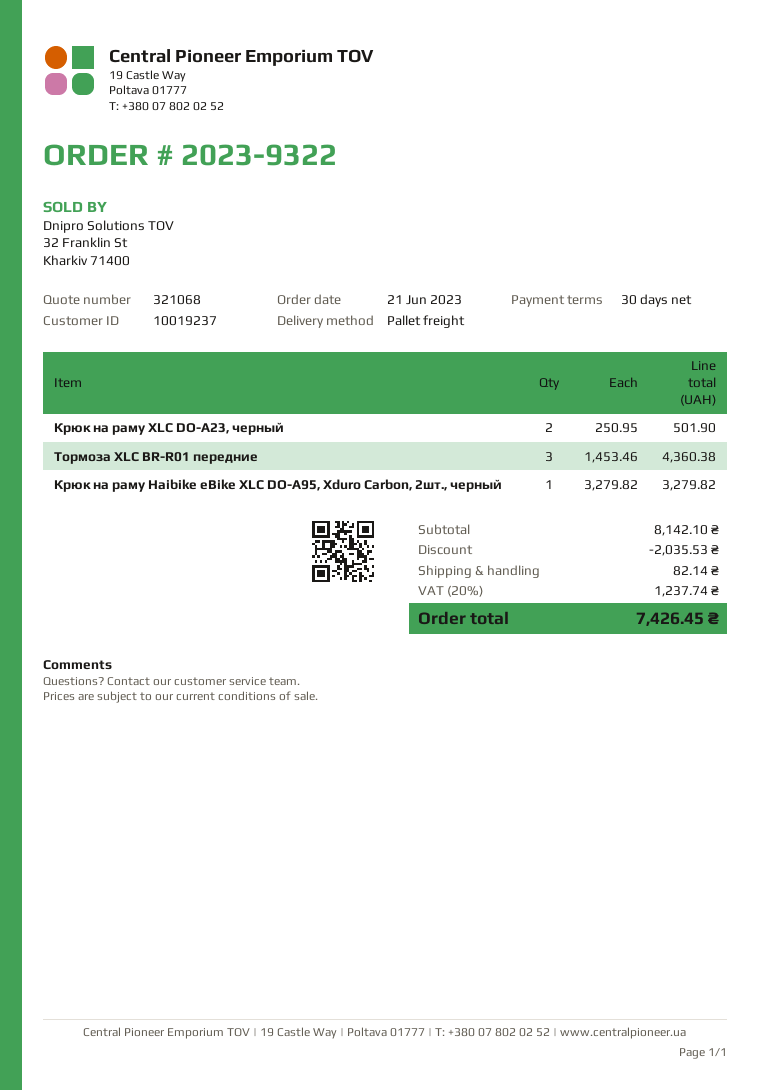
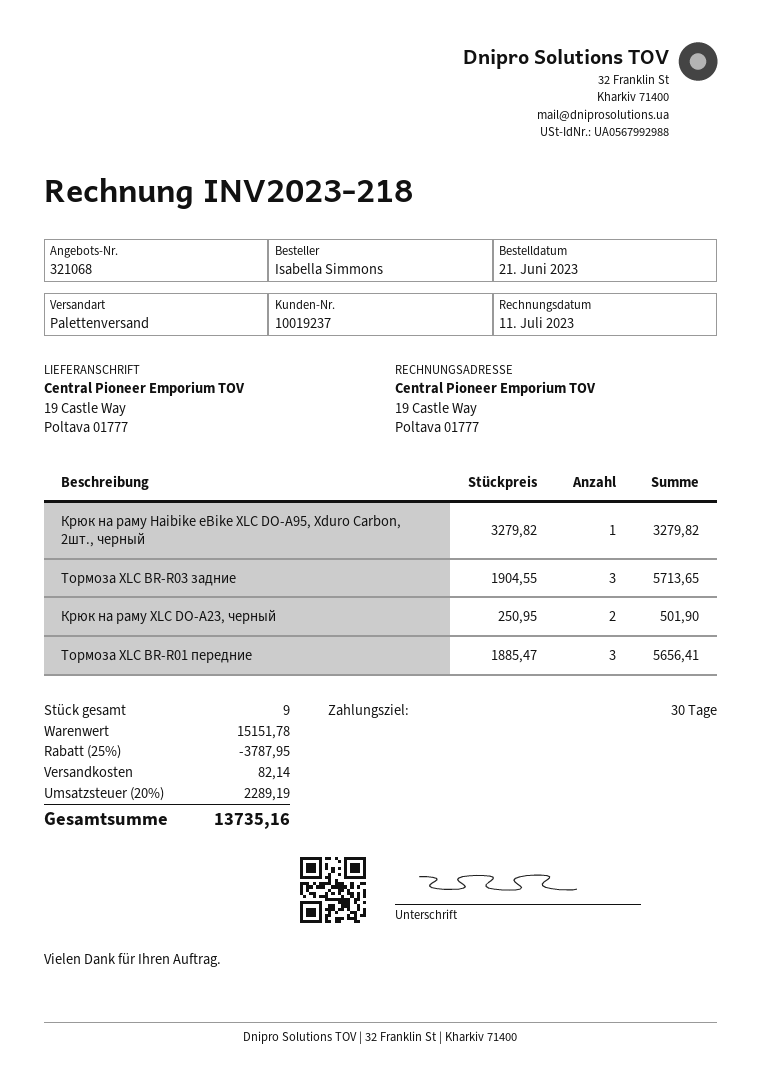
Тормоза XLC BR-R01 передние: 3 x 1453.46 = 4360.38 -> 3 x 1885.47 = 5656.41
Тормоза XLC BR-R03 задние: none -> 3 x 1904.55 = 5713.65
subtotal: 8142.10 -> 15151.78
discount: 2035.53 -> 3787.95
tax: 20% = 1237.74 -> 20% = 2289.19
total: 7426.45 -> 13735.16

